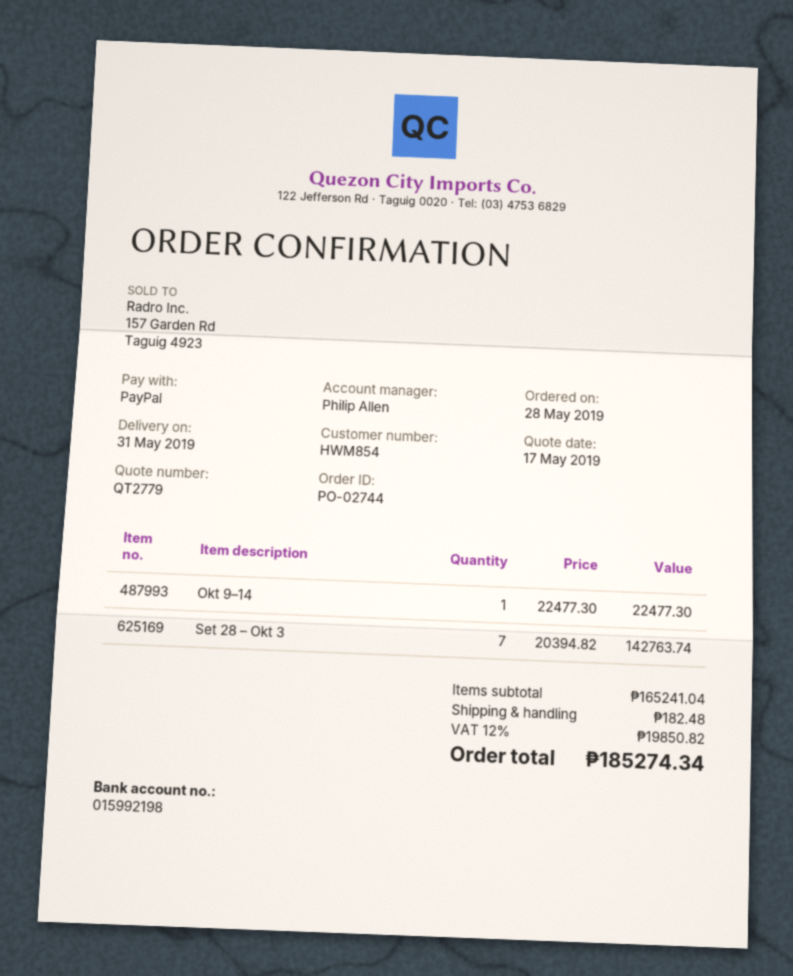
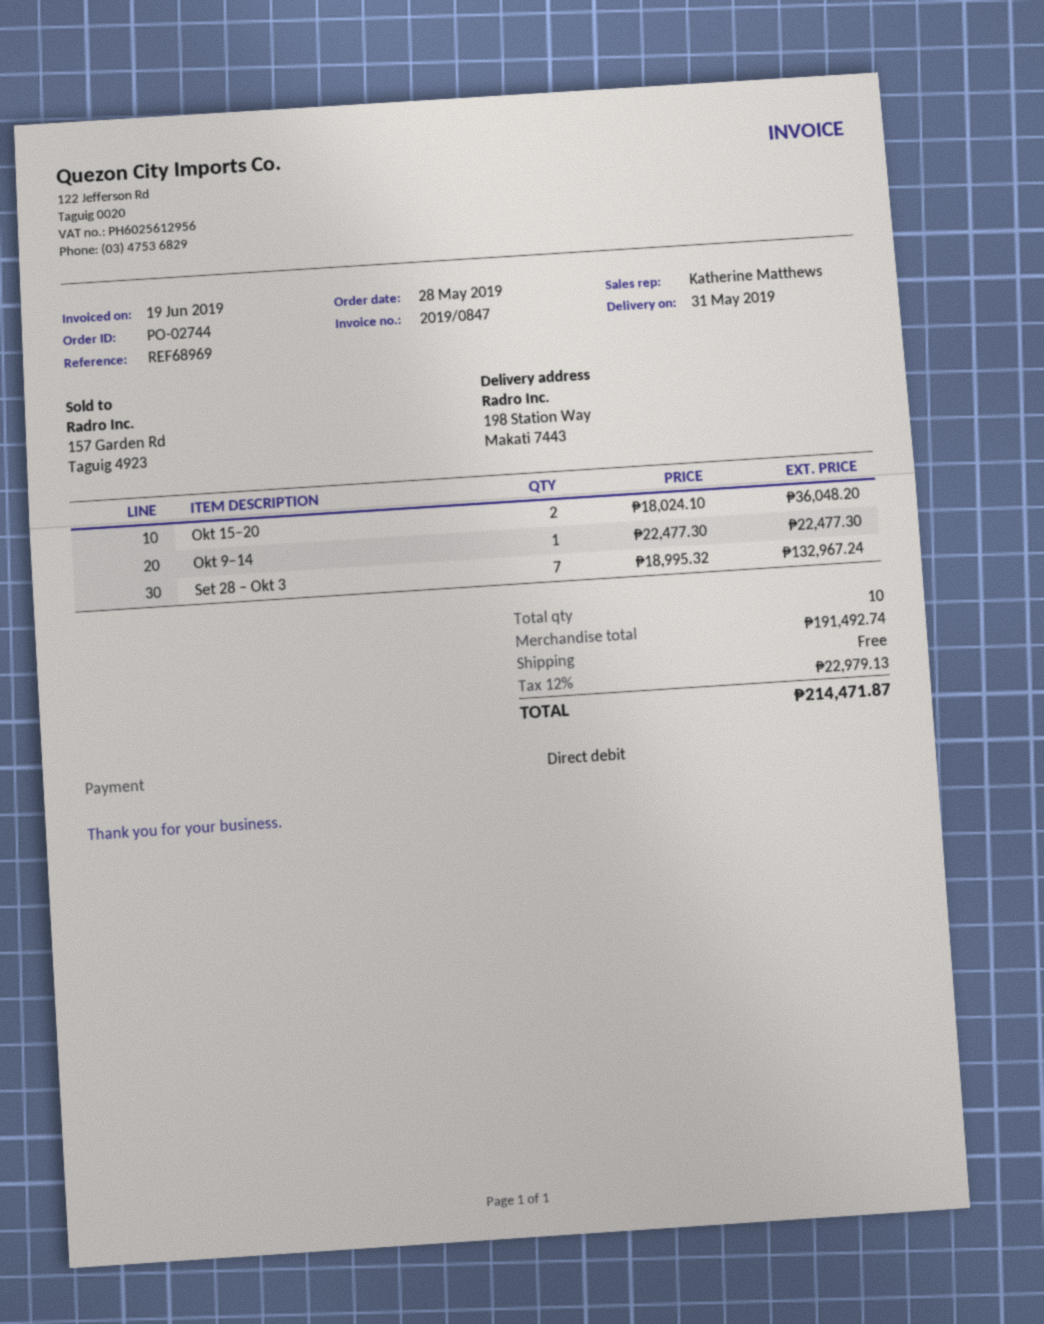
sales rep: Philip Allen -> Katherine Matthews
payment method: PayPal -> direct debit
Set 28 – Okt 3: 7 x 20394.82 = 142763.74 -> 7 x 18995.32 = 132967.24
Okt 15–20: none -> 2 x 18024.10 = 36048.20
subtotal: 165241.04 -> 191492.74
shipping: 182.48 -> 0.00
tax: 12% = 19850.82 -> 12% = 22979.13
total: 185274.34 -> 214471.87

